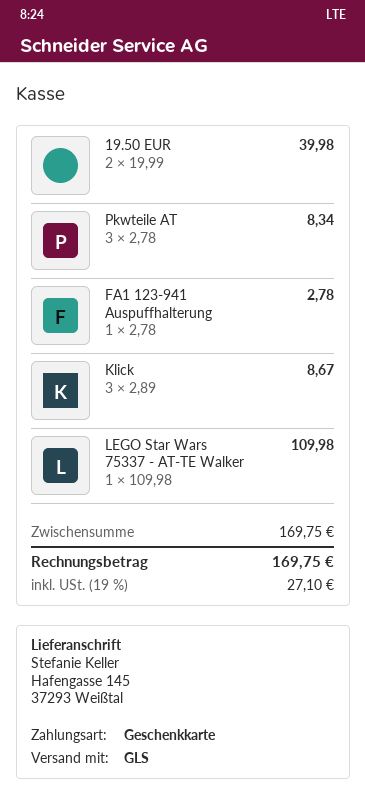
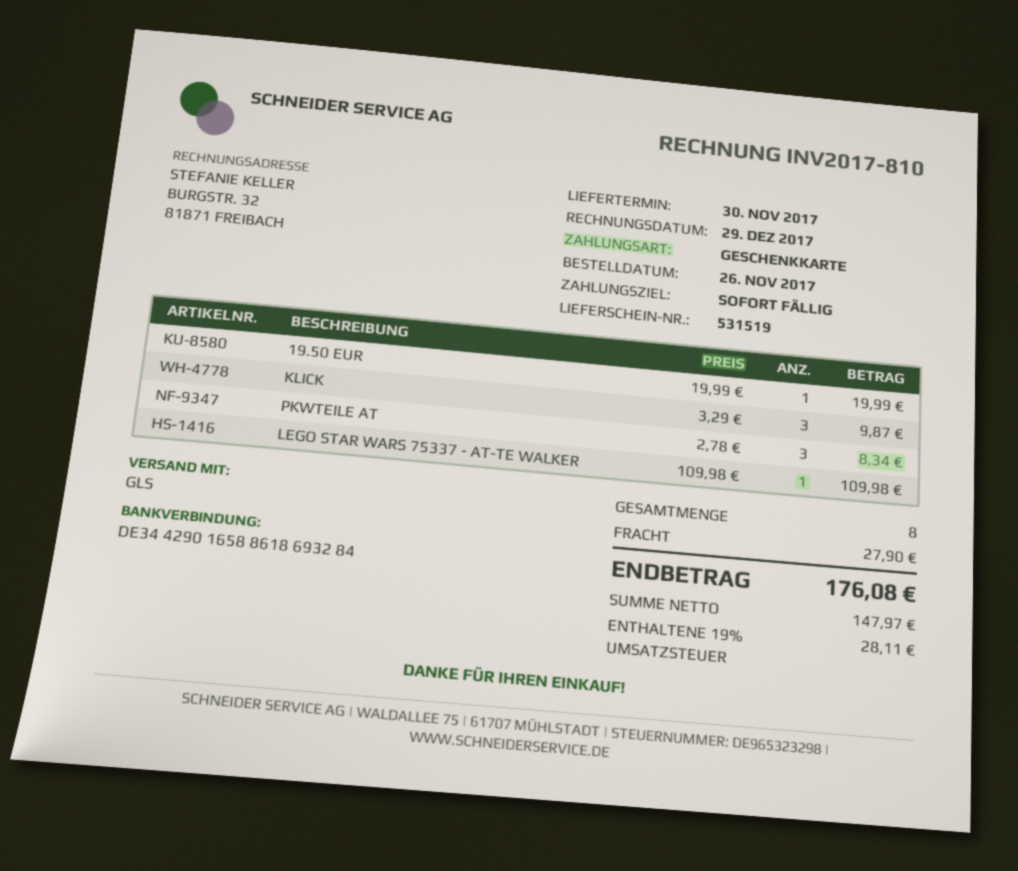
19.50 EUR: 2 x 19.99 = 39.98 -> 1 x 19.99 = 19.99
FA1 123-941 Auspuffhalterung: 1 x 2.78 = 2.78 -> none
Klick: 3 x 2.89 = 8.67 -> 3 x 3.29 = 9.87
shipping: none -> 27.90
tax: 19% = 27.10 -> 19% = 28.11
total: 169.75 -> 176.08

